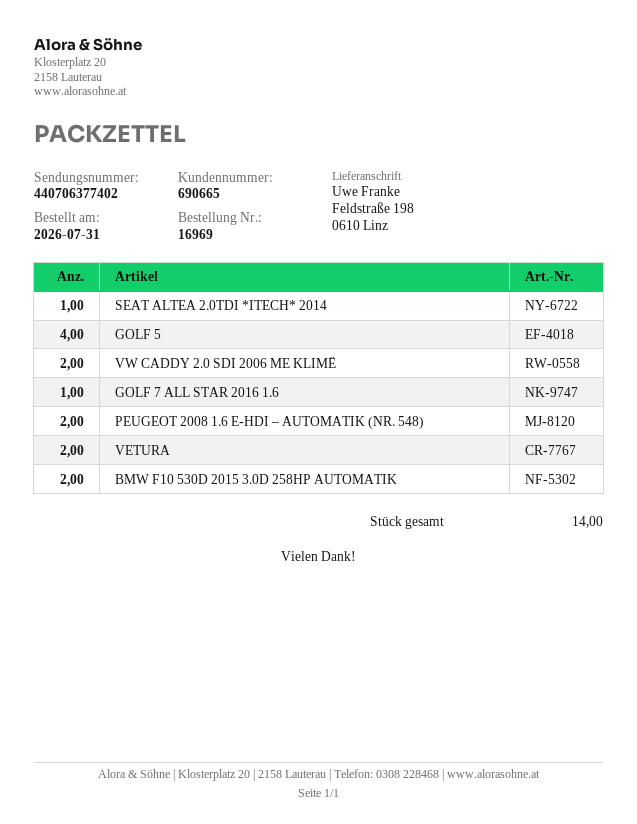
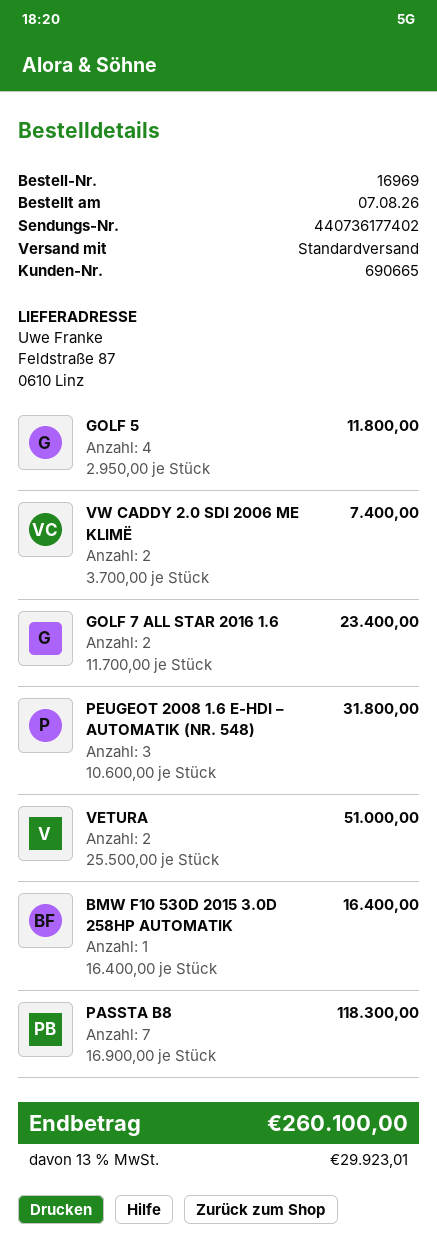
order date: 2026-07-31 -> 2026-08-07
tracking number: 440706377402 -> 440736177402
ship to: Feldstraße 198, 0610 Linz -> Feldstraße 87, 0610 Linz
SEAT ALTEA 2.0TDI *ITECH* 2014: 1 -> none
GOLF 7 ALL STAR 2016 1.6: 1 -> 2
PEUGEOT 2008 1.6 E-HDI – AUTOMATIK (NR. 548): 2 -> 3
BMW F10 530D 2015 3.0D 258HP AUTOMATIK: 2 -> 1
PASSTA B8: none -> 7

